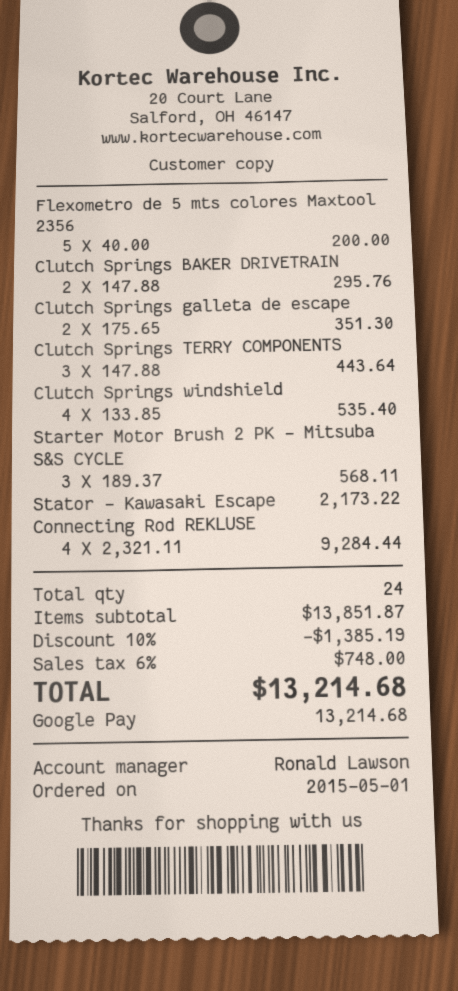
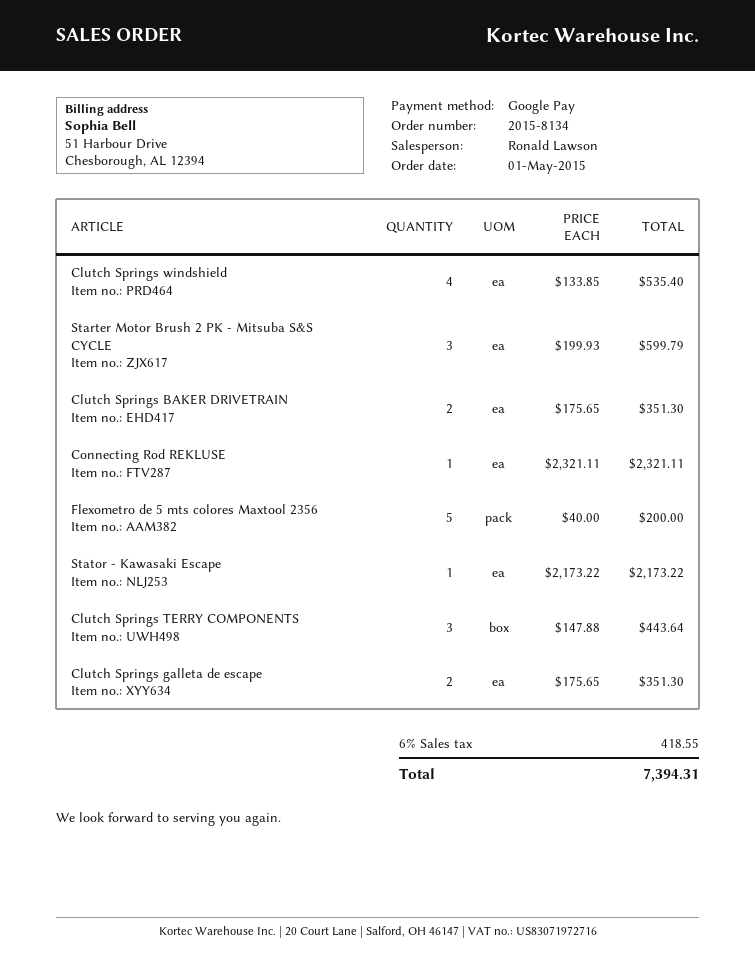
Clutch Springs BAKER DRIVETRAIN: 2 x 147.88 = 295.76 -> 2 x 175.65 = 351.30
Starter Motor Brush 2 PK - Mitsuba S&S CYCLE: 3 x 189.37 = 568.11 -> 3 x 199.93 = 599.79
Connecting Rod REKLUSE: 4 x 2321.11 = 9284.44 -> 1 x 2321.11 = 2321.11
discount: 10% = 1385.19 -> none
tax: 6% = 748.00 -> 6% = 418.55
total: 13214.68 -> 7394.31

